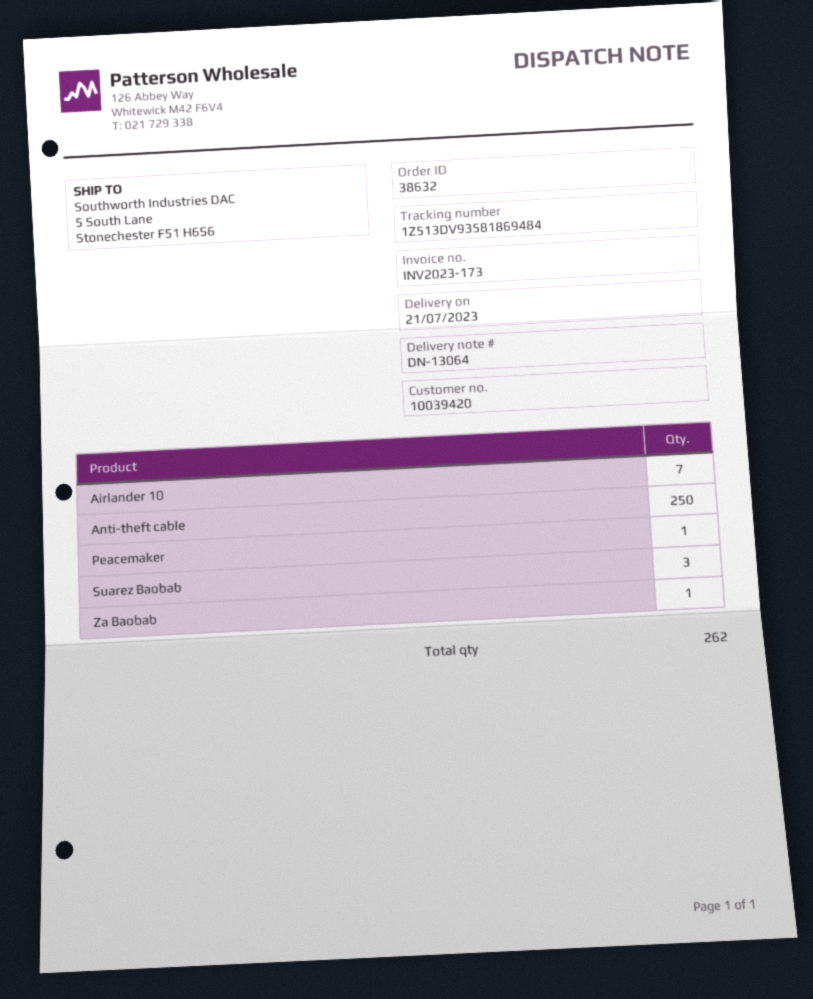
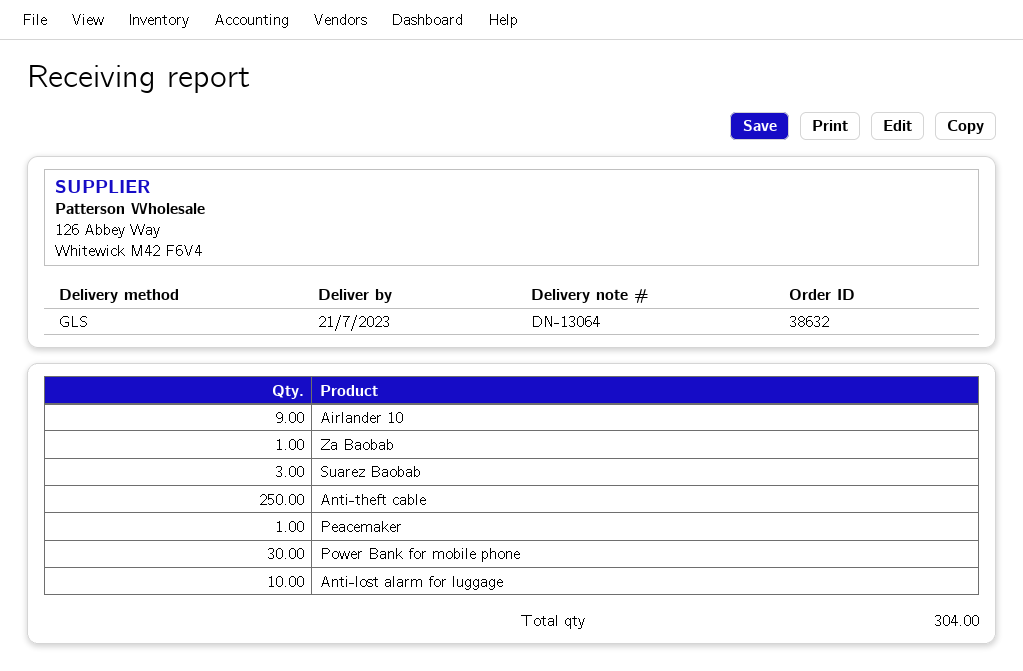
Airlander 10: 7 -> 9
Power Bank for mobile phone: none -> 30
Anti-lost alarm for luggage: none -> 10
total quantity: 262 -> 304

